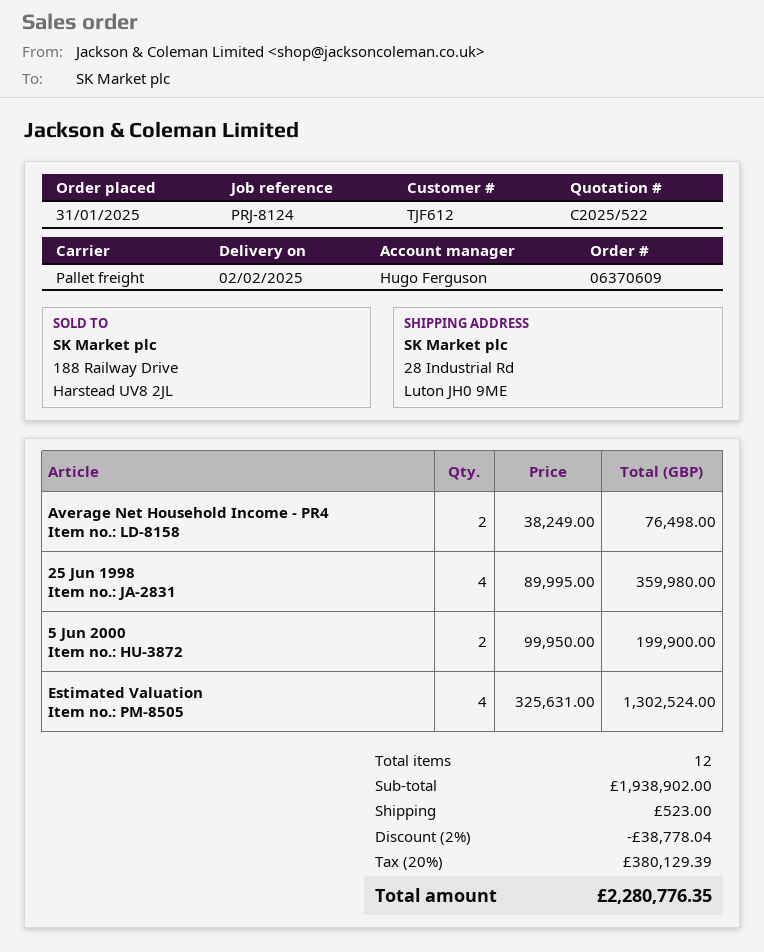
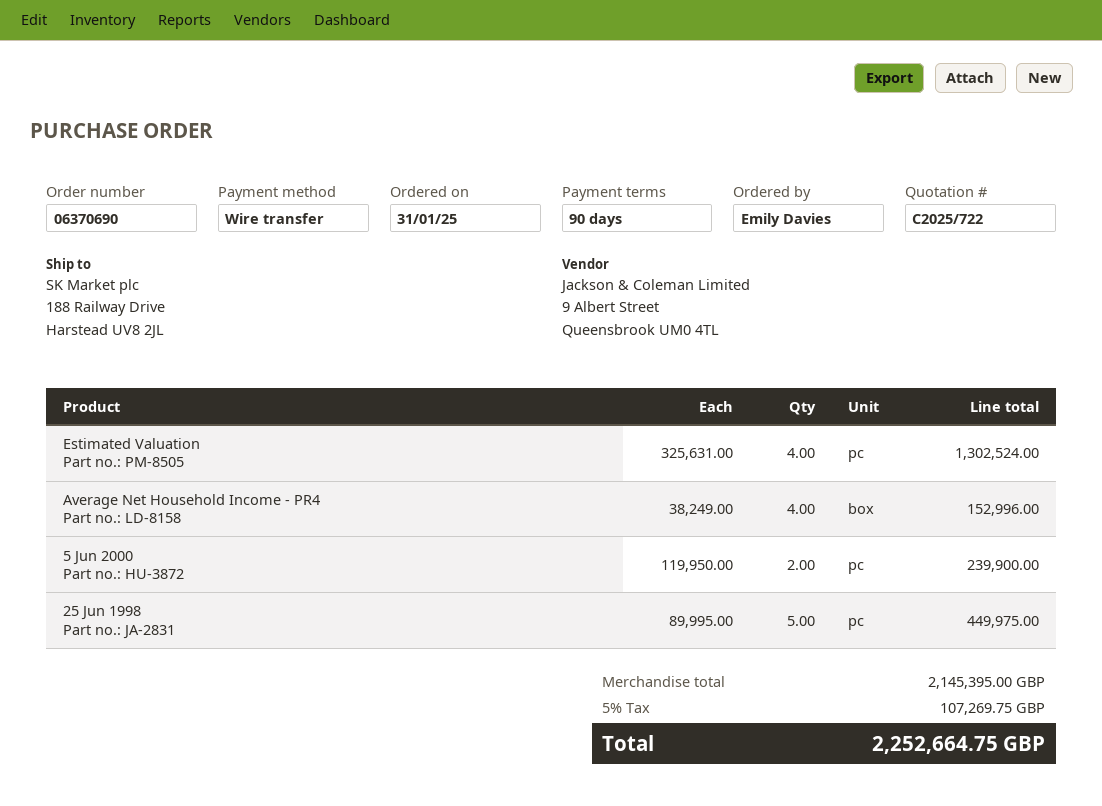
quote number: C2025/522 -> C2025/722
order number: 06370609 -> 06370690
ship to: 28 Industrial Rd, Luton JH0 9ME -> 188 Railway Drive, Harstead UV8 2JL
Average Net Household Income - PR4: 2 x 38249.00 = 76498.00 -> 4 x 38249.00 = 152996.00
25 Jun 1998: 4 x 89995.00 = 359980.00 -> 5 x 89995.00 = 449975.00
5 Jun 2000: 2 x 99950.00 = 199900.00 -> 2 x 119950.00 = 239900.00
subtotal: 1938902.00 -> 2145395.00
discount: 2% = 38778.04 -> none
shipping: 523.00 -> none
tax: 20% = 380129.39 -> 5% = 107269.75
total: 2280776.35 -> 2252664.75

